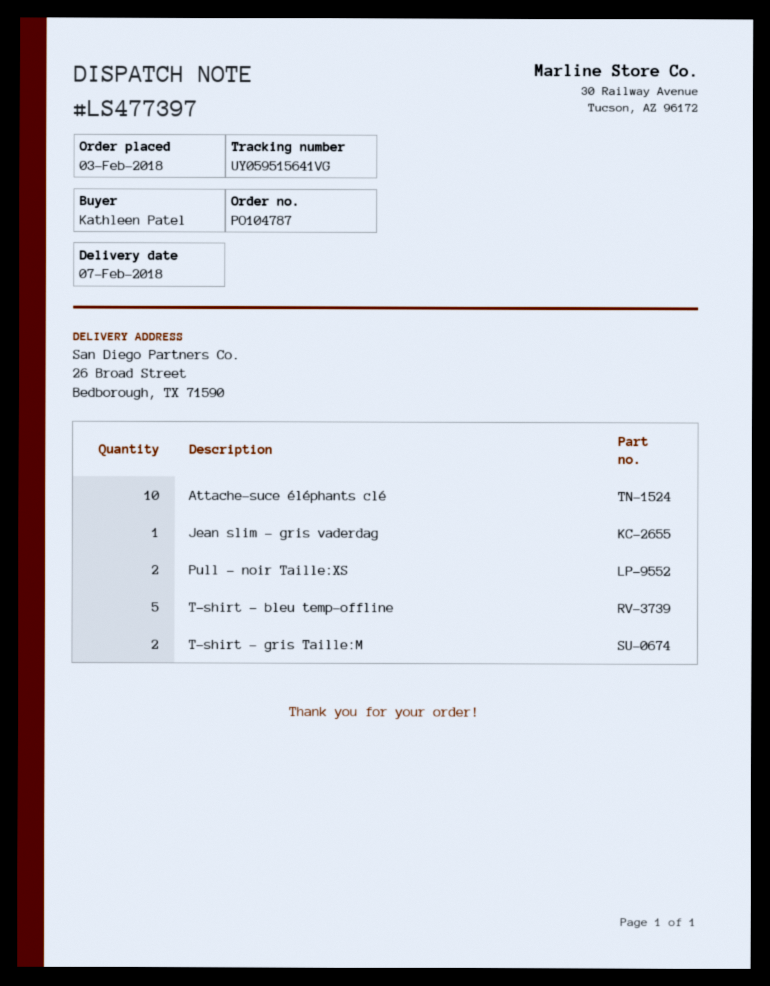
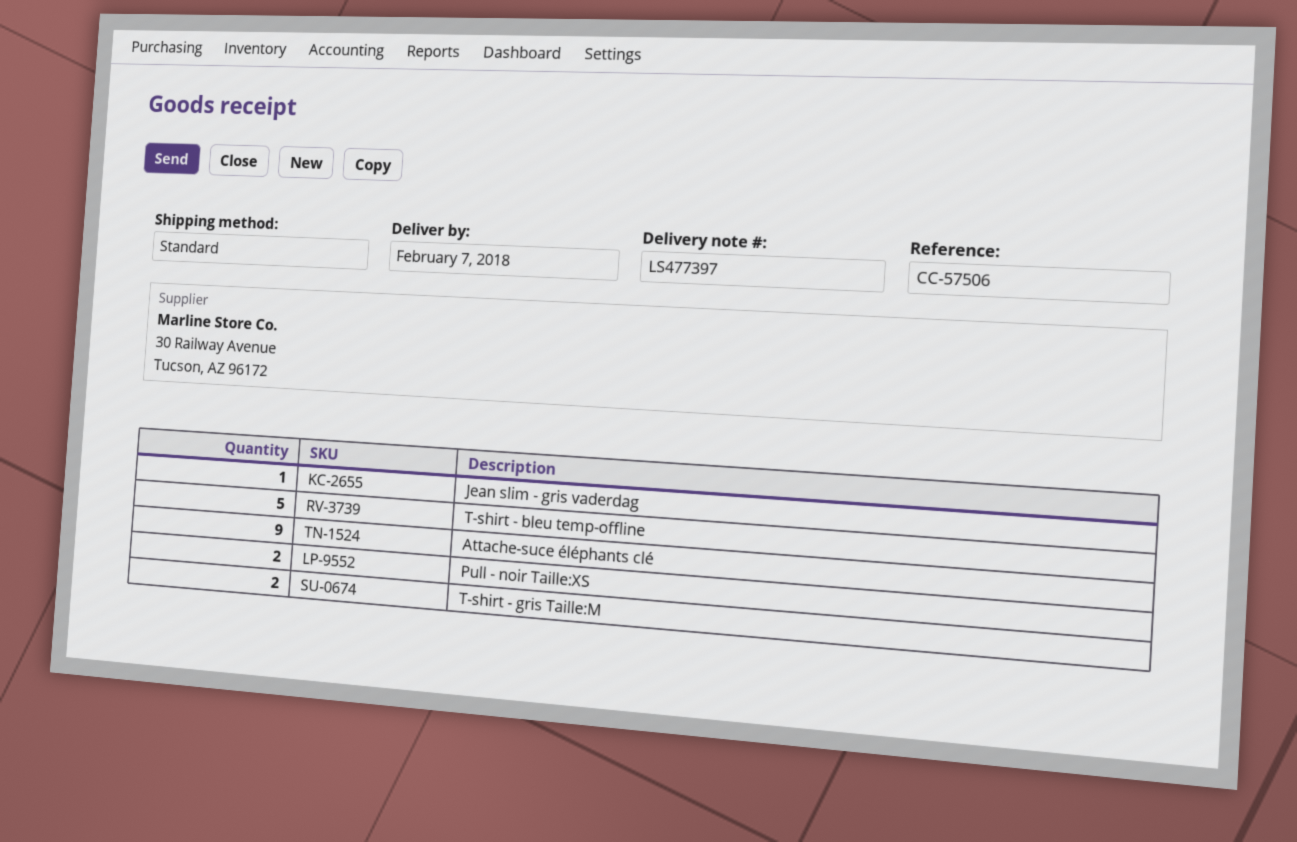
Attache-suce éléphants clé: 10 -> 9

